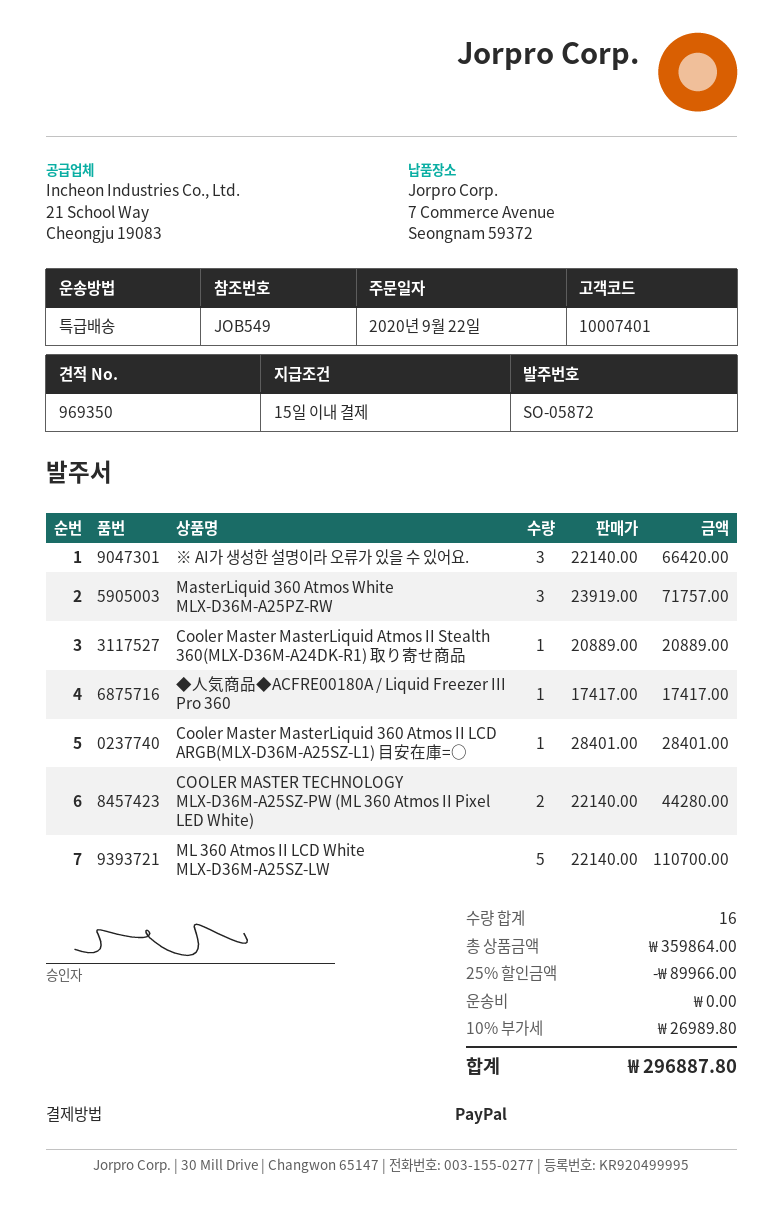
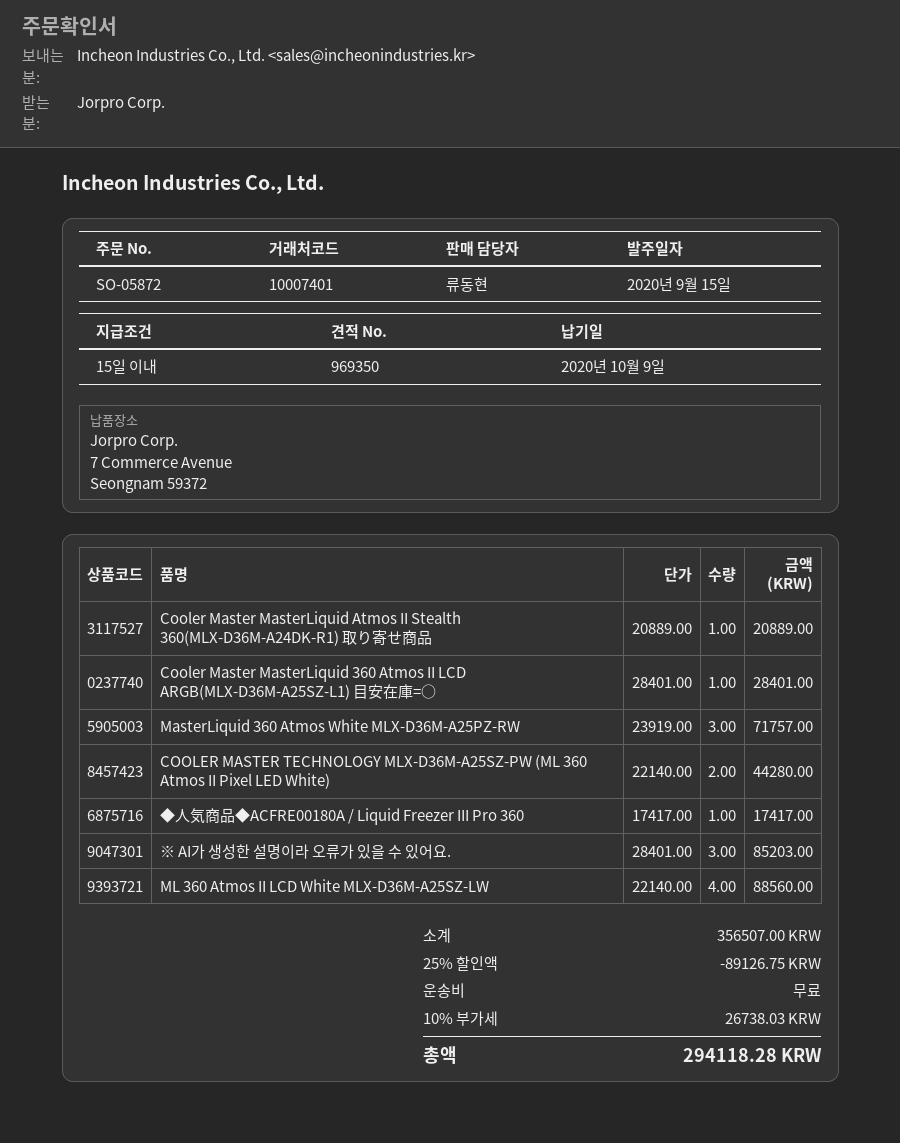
order date: 2020-09-22 -> 2020-09-15
※ AI가 생성한 설명이라 오류가 있을 수 있어요.: 3 x 22140.00 = 66420.00 -> 3 x 28401.00 = 85203.00
ML 360 Atmos II LCD White MLX-D36M-A25SZ-LW: 5 x 22140.00 = 110700.00 -> 4 x 22140.00 = 88560.00
subtotal: 359864.00 -> 356507.00
discount: 25% = 89966.00 -> 25% = 89126.75
tax: 10% = 26989.80 -> 10% = 26738.03
total: 296887.80 -> 294118.28

